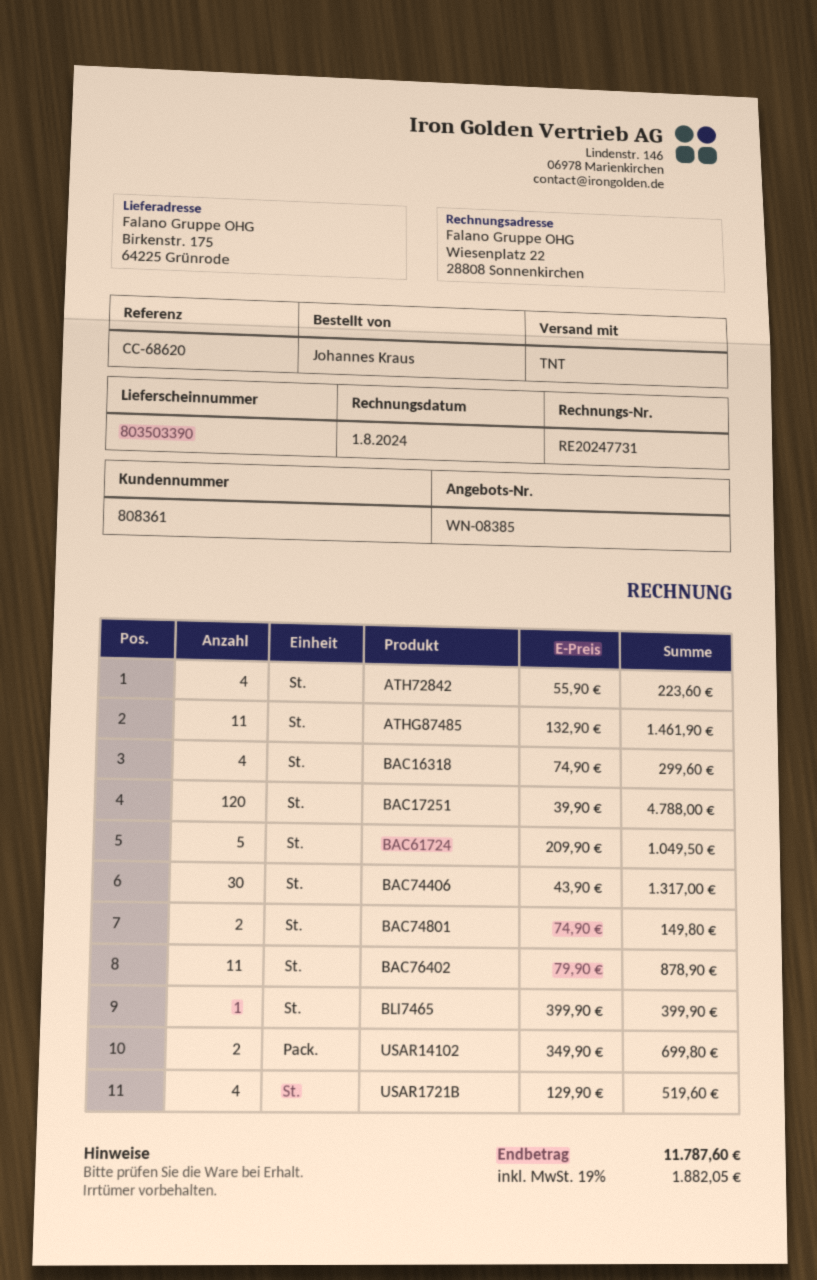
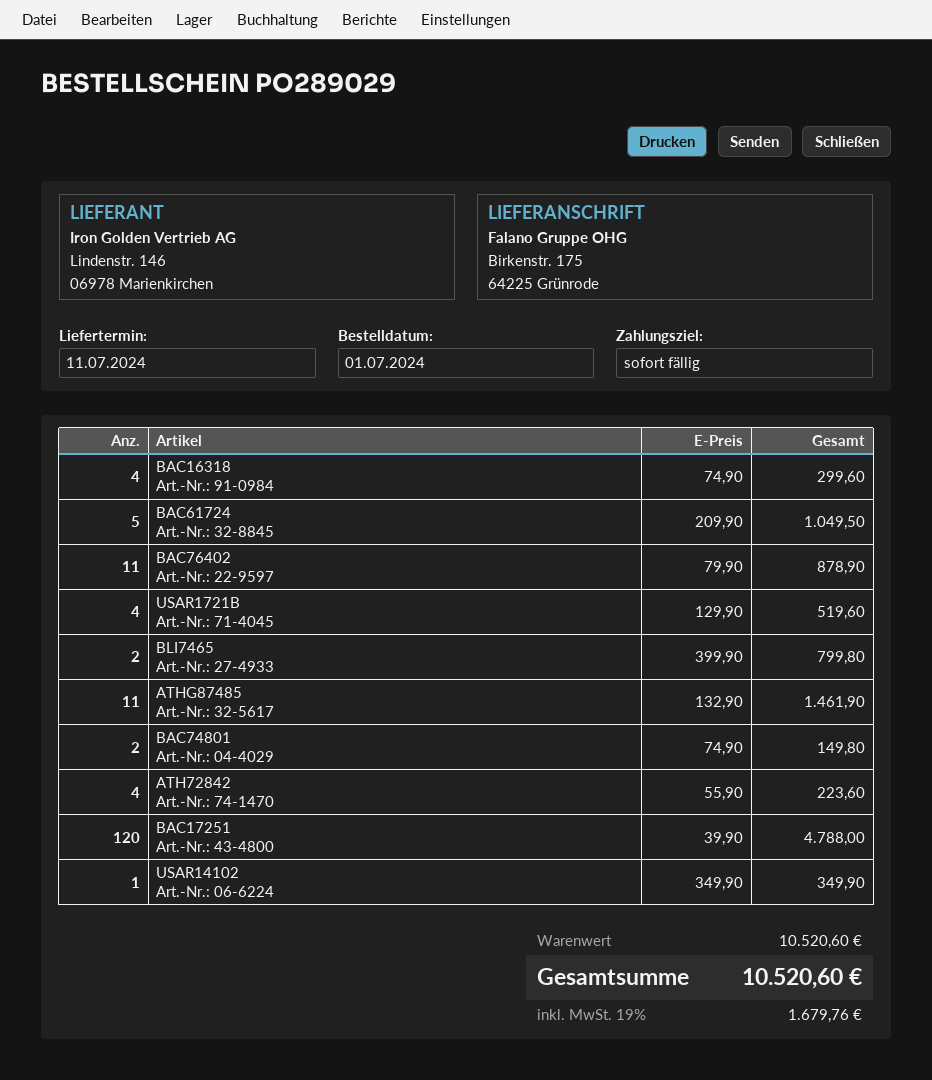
BAC74406: 30 x 43.90 = 1317.00 -> none
BLI7465: 1 x 399.90 = 399.90 -> 2 x 399.90 = 799.80
USAR14102: 2 x 349.90 = 699.80 -> 1 x 349.90 = 349.90
tax: 19% = 1882.05 -> 19% = 1679.76
total: 11787.60 -> 10520.60

